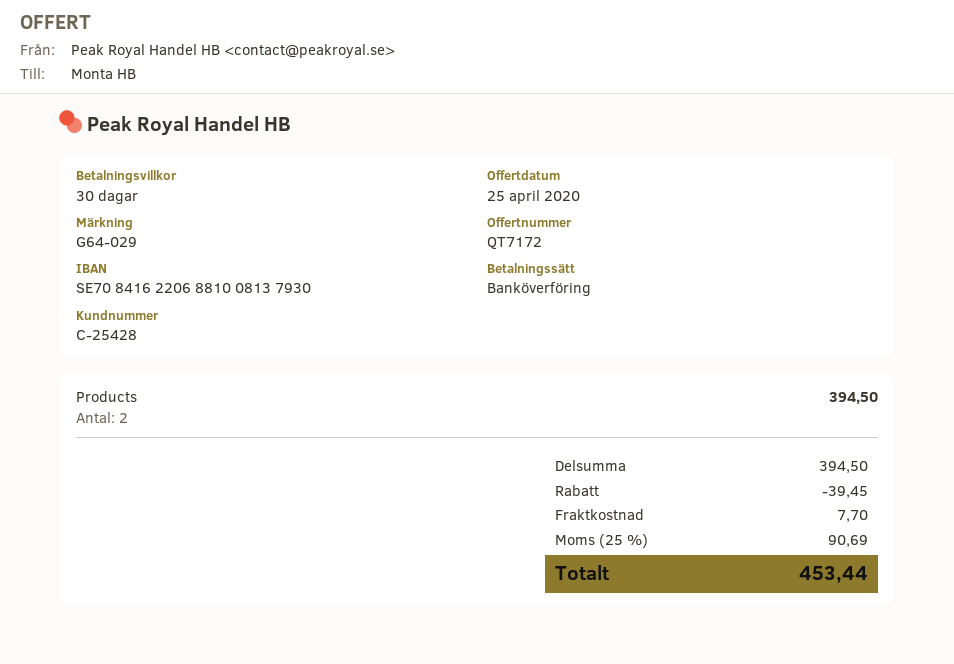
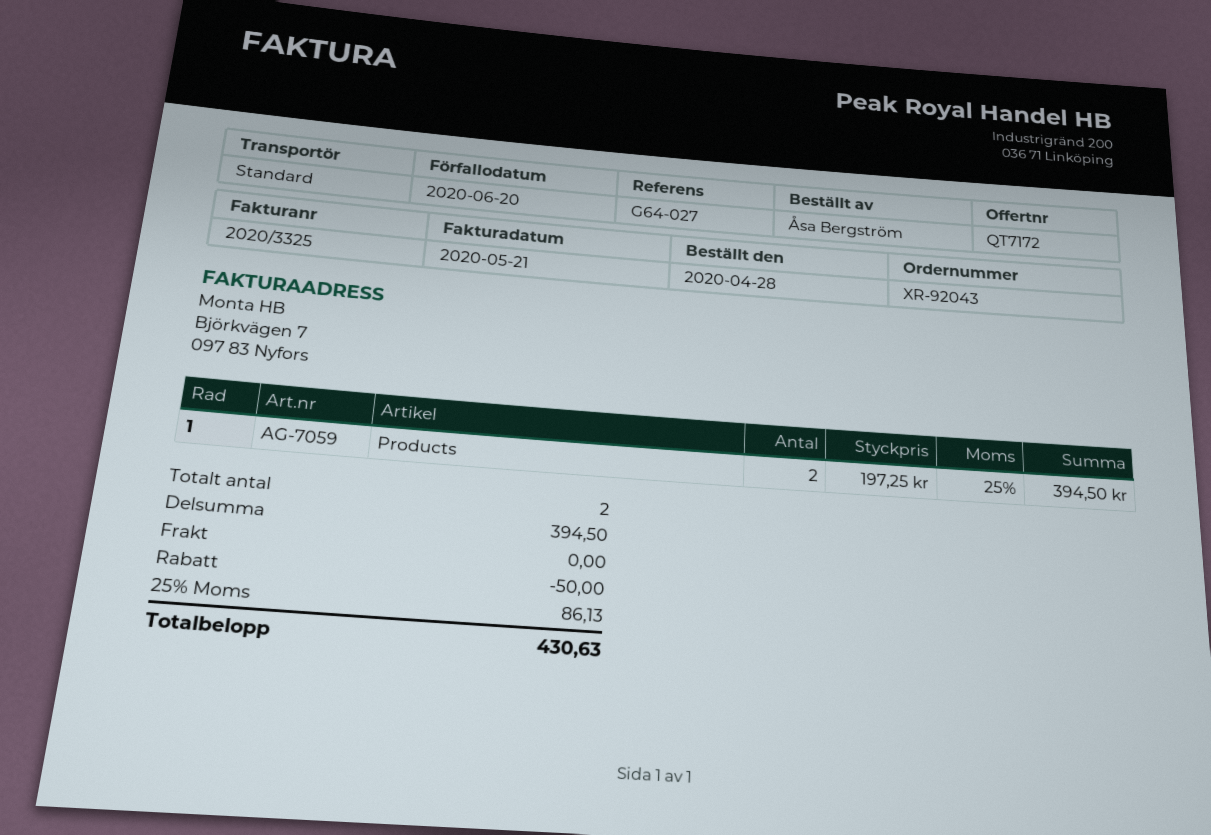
reference: G64-029 -> G64-027
discount: 39.45 -> 50.00
shipping: 7.70 -> 0.00
tax: 25% = 90.69 -> 25% = 86.13
total: 453.44 -> 430.63

